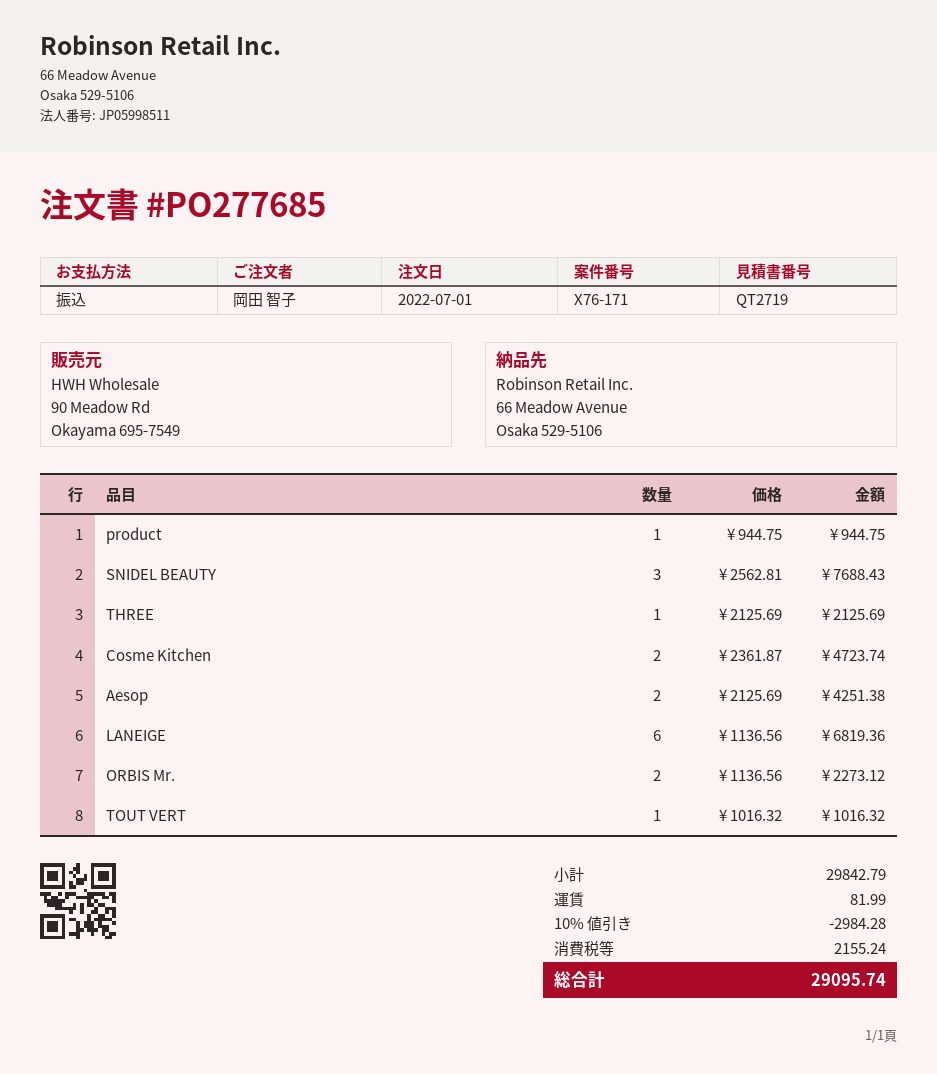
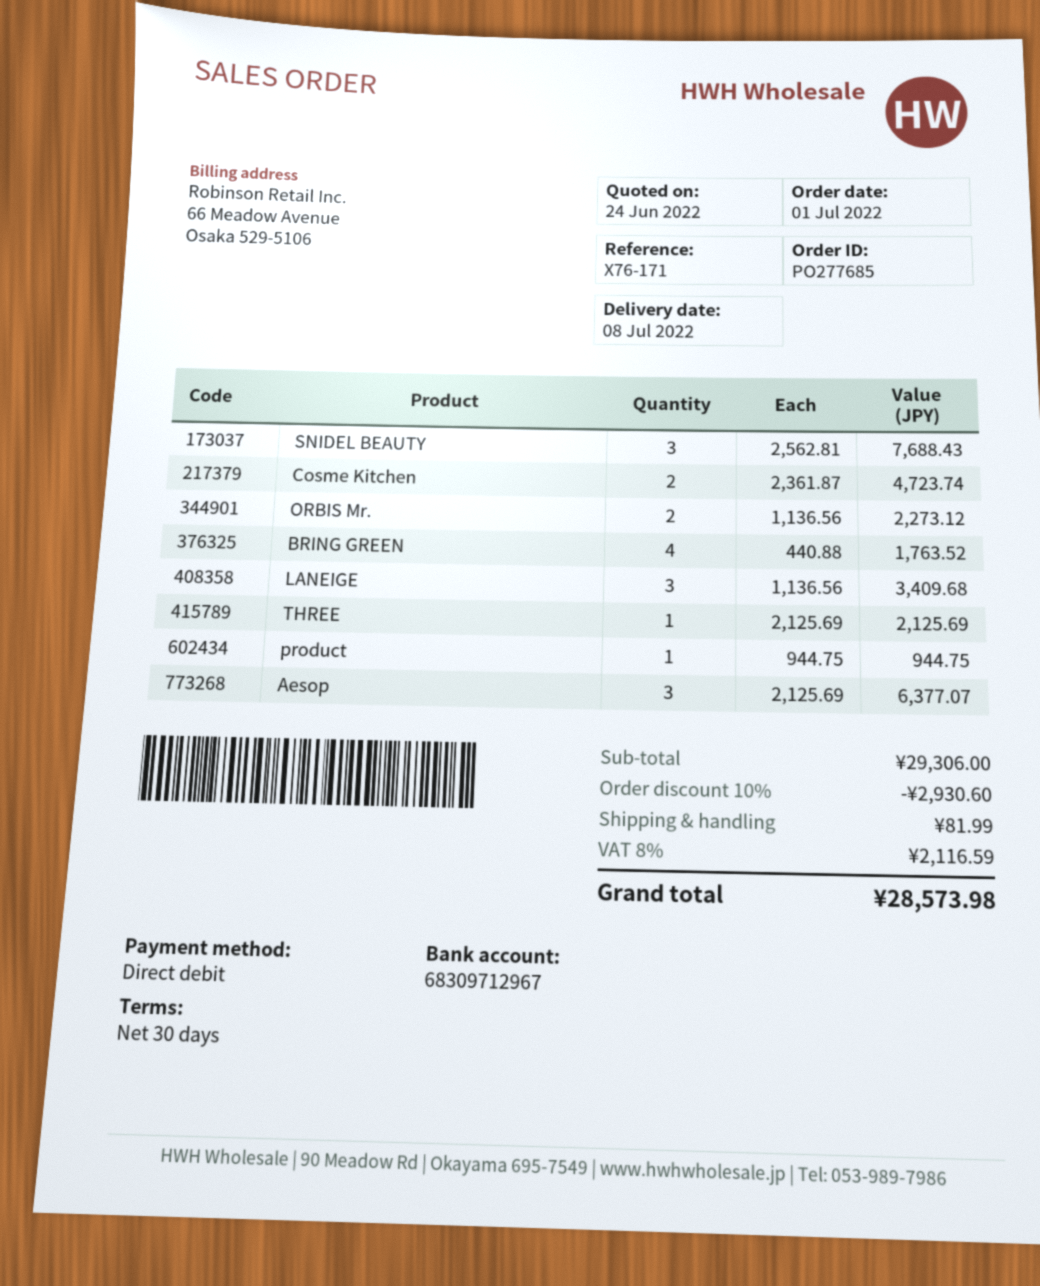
payment method: bank transfer -> direct debit
Aesop: 2 x 2125.69 = 4251.38 -> 3 x 2125.69 = 6377.07
LANEIGE: 6 x 1136.56 = 6819.36 -> 3 x 1136.56 = 3409.68
TOUT VERT: 1 x 1016.32 = 1016.32 -> none
BRING GREEN: none -> 4 x 440.88 = 1763.52
subtotal: 29842.79 -> 29306.00
discount: 10% = 2984.28 -> 10% = 2930.60
tax: 2155.24 -> 2116.59
total: 29095.74 -> 28573.98

